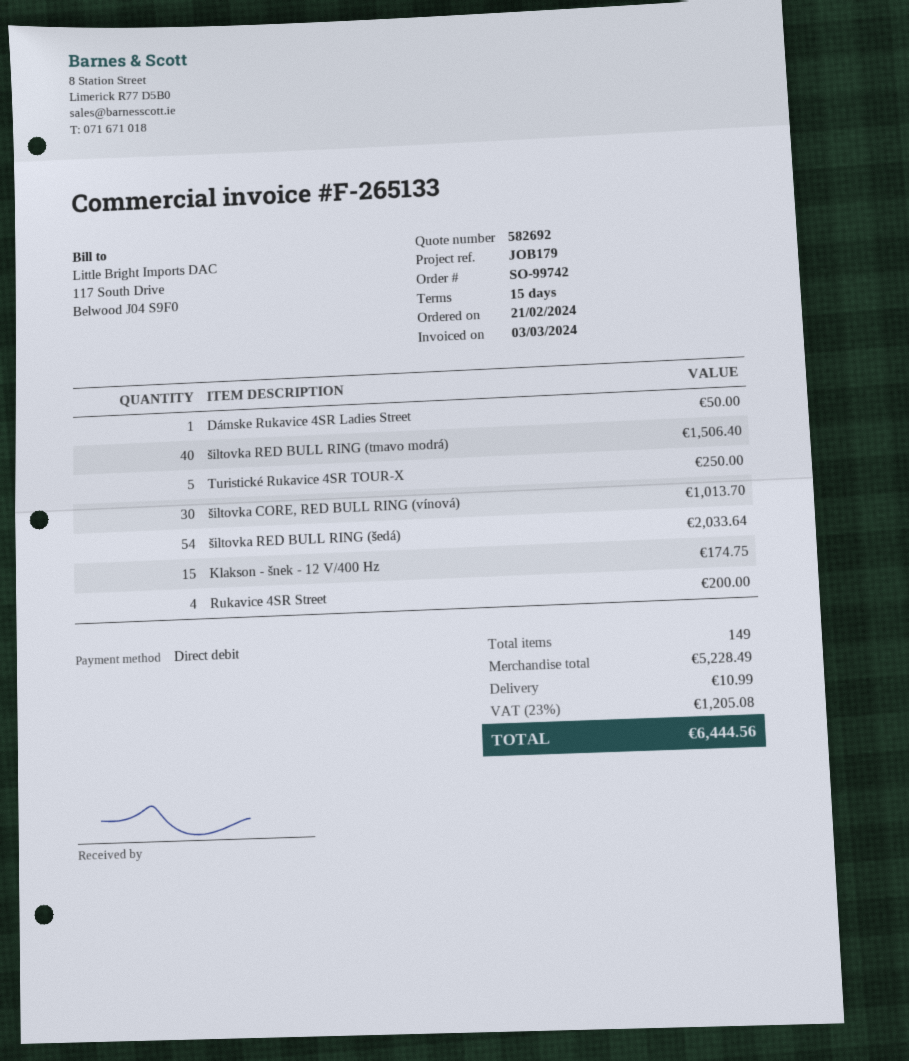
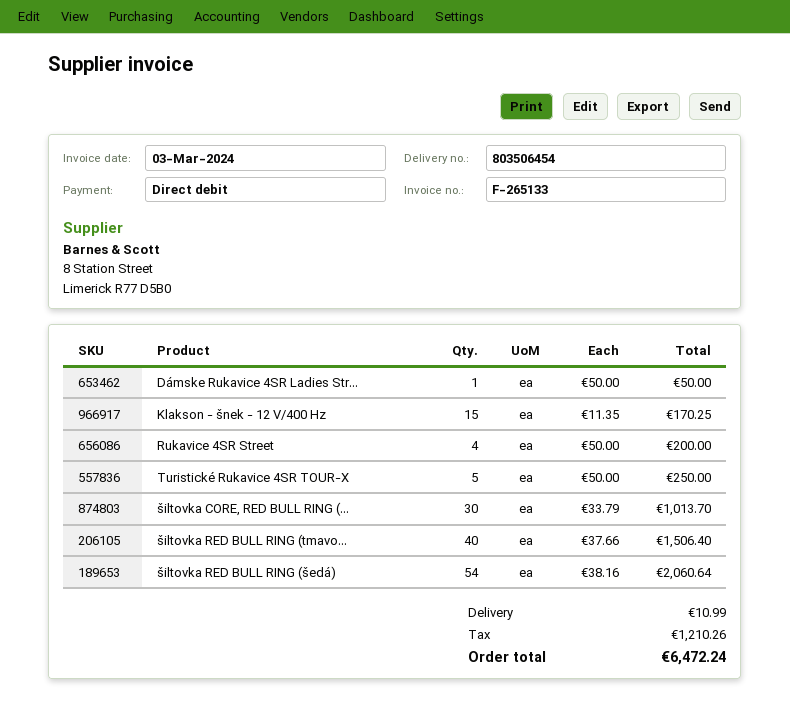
šiltovka RED BULL RING (šedá): 54 for 2033.64 -> 54 for 2060.64
Klakson - šnek - 12 V/400 Hz: 15 for 174.75 -> 15 for 170.25
tax: 1205.08 -> 1210.26
total: 6444.56 -> 6472.24

